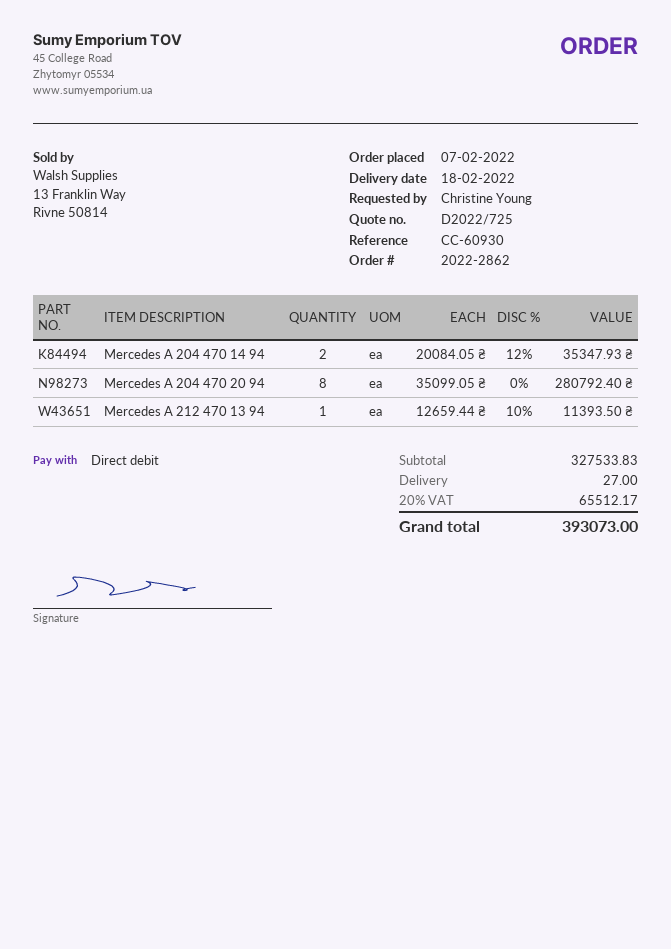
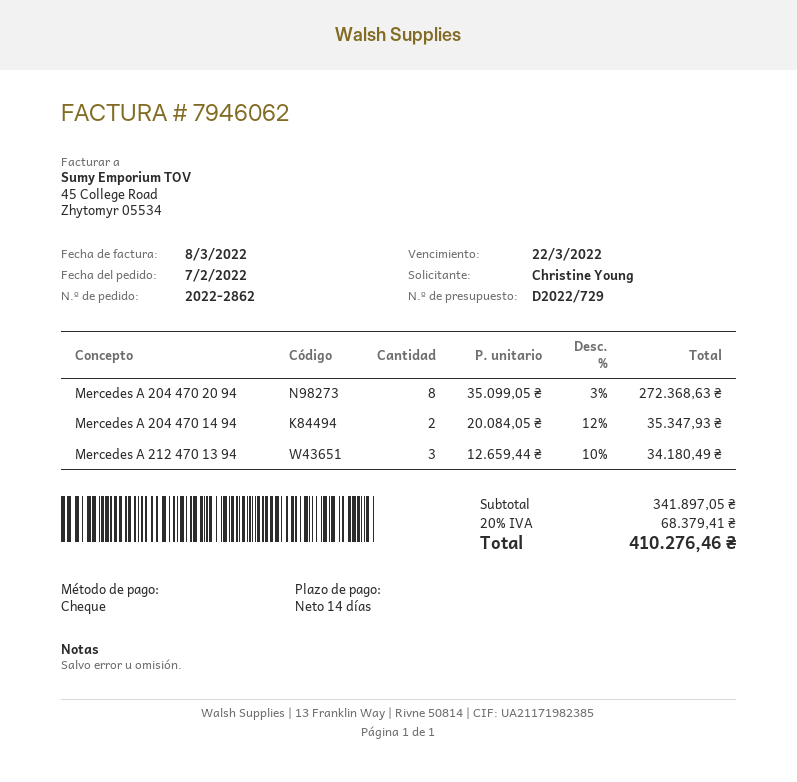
quote number: D2022/725 -> D2022/729
payment method: direct debit -> cheque
Mercedes A 204 470 20 94: 8 x 35099.05 = 280792.40 -> 8 x 35099.05 - 3% = 272368.63
Mercedes A 212 470 13 94: 1 x 12659.44 - 10% = 11393.50 -> 3 x 12659.44 - 10% = 34180.49
subtotal: 327533.83 -> 341897.05
shipping: 27.00 -> none
tax: 20% = 65512.17 -> 20% = 68379.41
total: 393073.00 -> 410276.46

